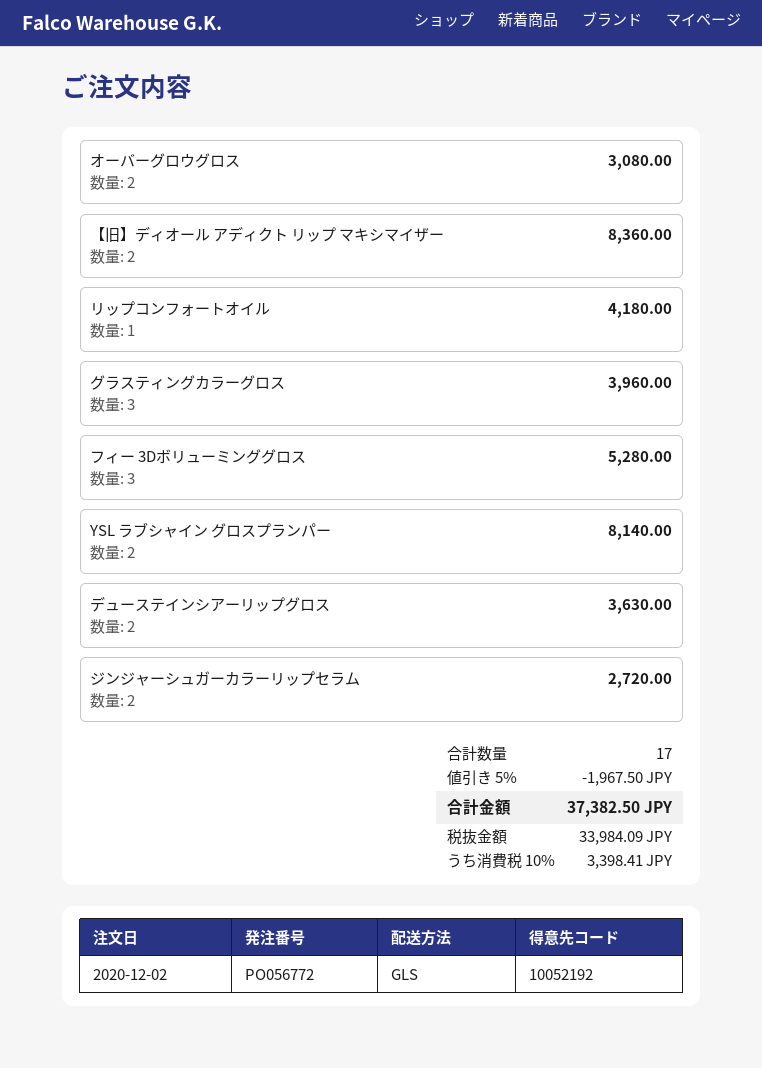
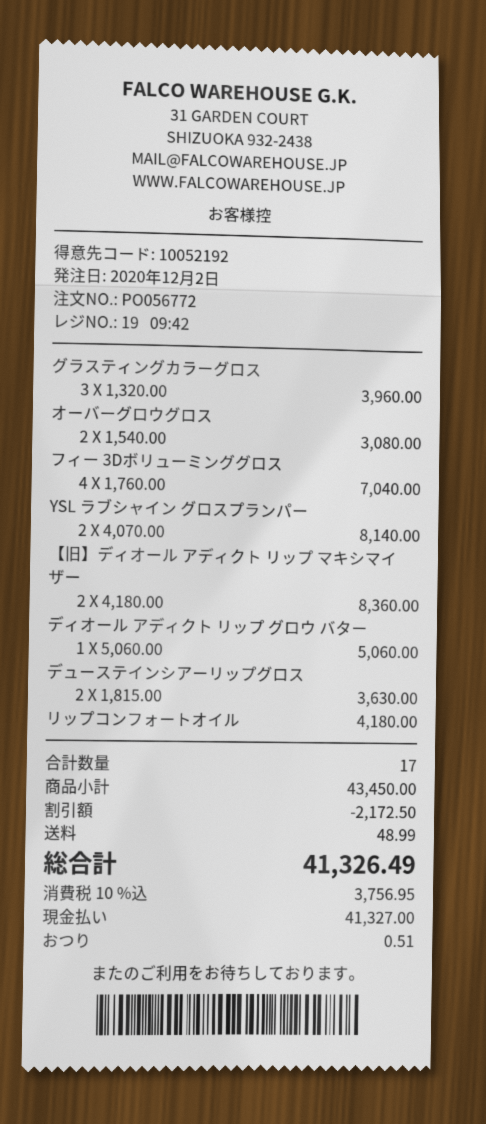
フィー 3Dボリューミンググロス: 3 for 5280.00 -> 4 for 7040.00
ジンジャーシュガーカラーリップセラム: 2 for 2720.00 -> none
ディオール アディクト リップ グロウ バター: none -> 1 for 5060.00
discount: 1967.50 -> 2172.50
shipping: none -> 48.99
tax: 10% = 3398.41 -> 10% = 3756.95
total: 37382.50 -> 41326.49

